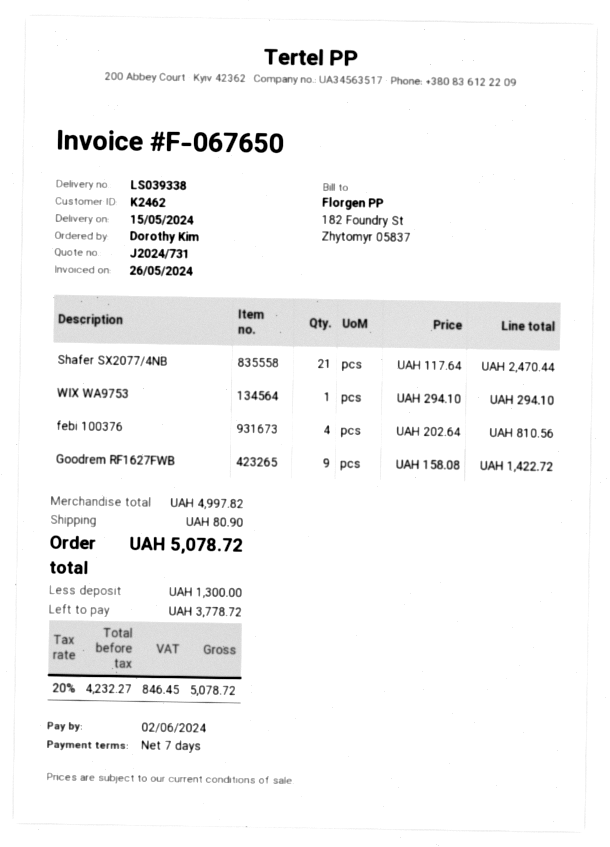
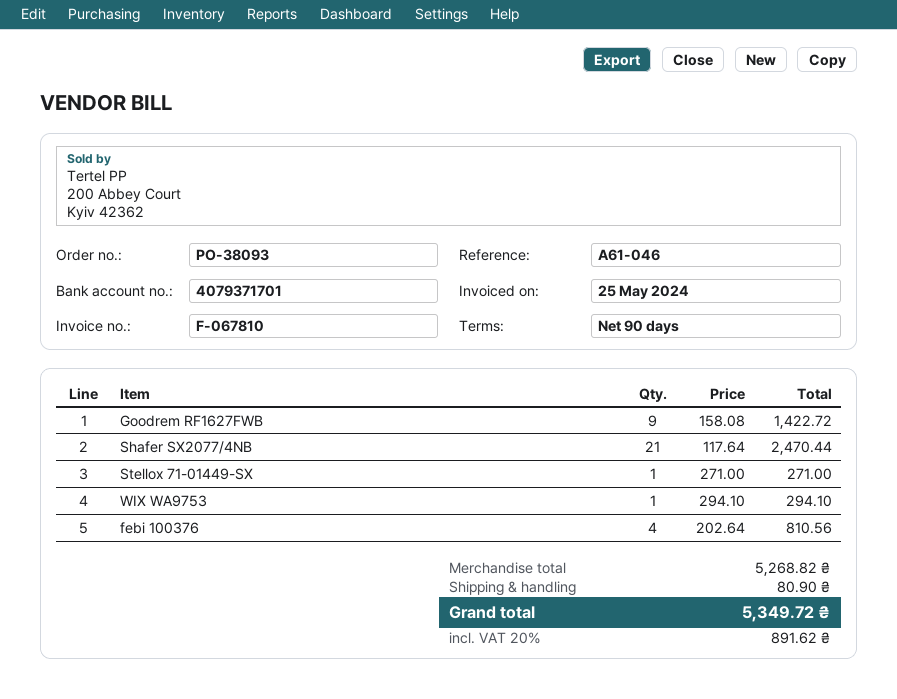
invoice number: F-067650 -> F-067810
invoice date: 2024-05-26 -> 2024-05-25
payment terms: 7 days -> 90 days
Stellox 71-01449-SX: none -> 1 x 271.00 = 271.00
subtotal: 4997.82 -> 5268.82
tax: 20% = 846.45 -> 20% = 891.62
total: 5078.72 -> 5349.72

